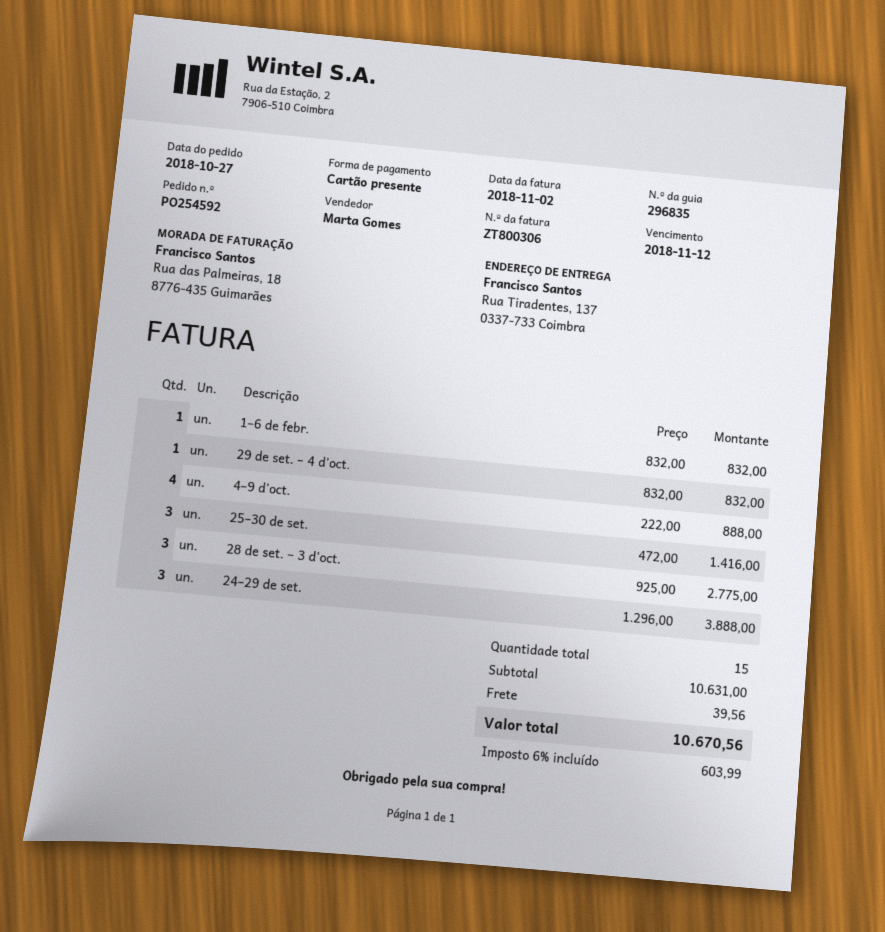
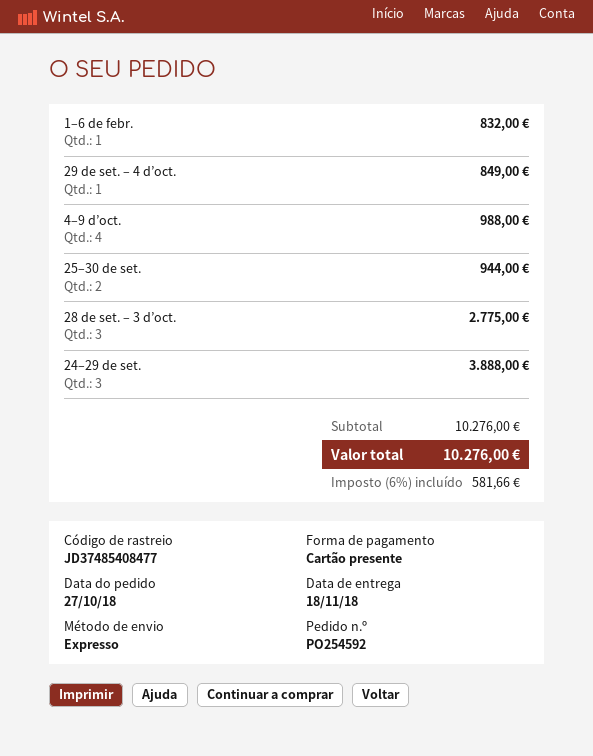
29 de set. – 4 d’oct.: 1 for 832.00 -> 1 for 849.00
4–9 d’oct.: 4 for 888.00 -> 4 for 988.00
25–30 de set.: 3 for 1416.00 -> 2 for 944.00
subtotal: 10631.00 -> 10276.00
shipping: 39.56 -> none
tax: 6% = 603.99 -> 6% = 581.66
total: 10670.56 -> 10276.00

